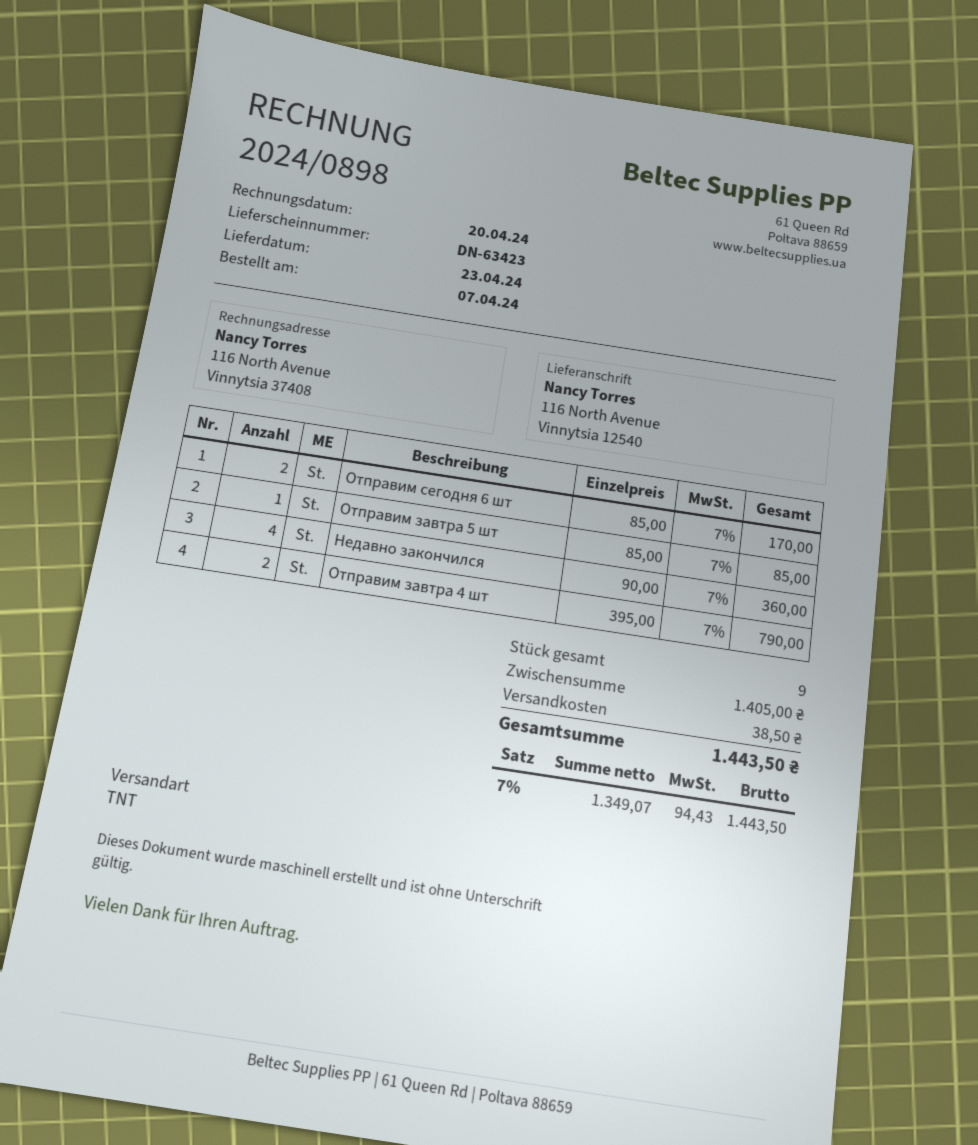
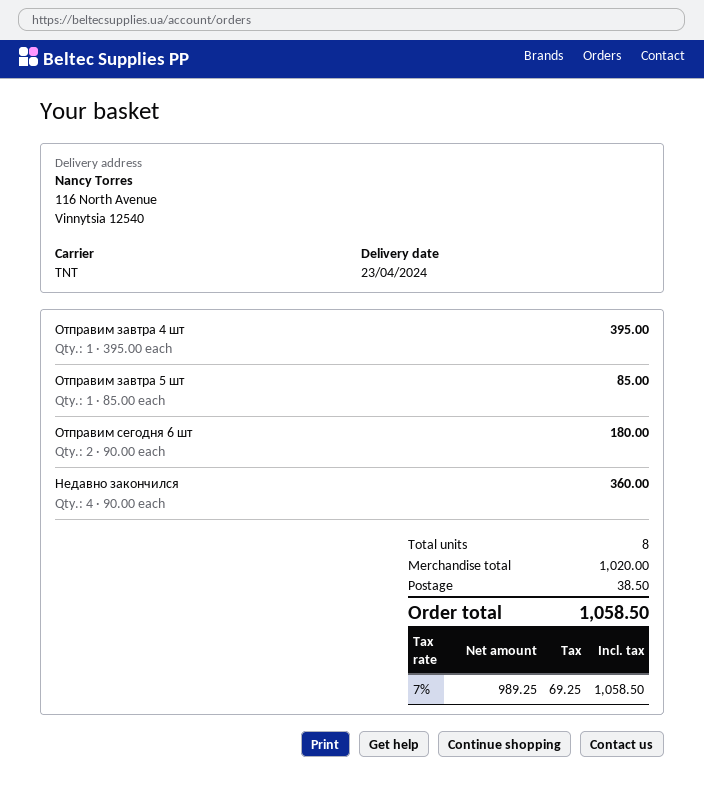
Отправим сегодня 6 шт: 2 x 85.00 = 170.00 -> 2 x 90.00 = 180.00
Отправим завтра 4 шт: 2 x 395.00 = 790.00 -> 1 x 395.00 = 395.00
total quantity: 9 -> 8
subtotal: 1405.00 -> 1020.00
net: 1349.07 -> 989.25
tax: 7% = 94.43 -> 7% = 69.25
total: 1443.50 -> 1058.50

